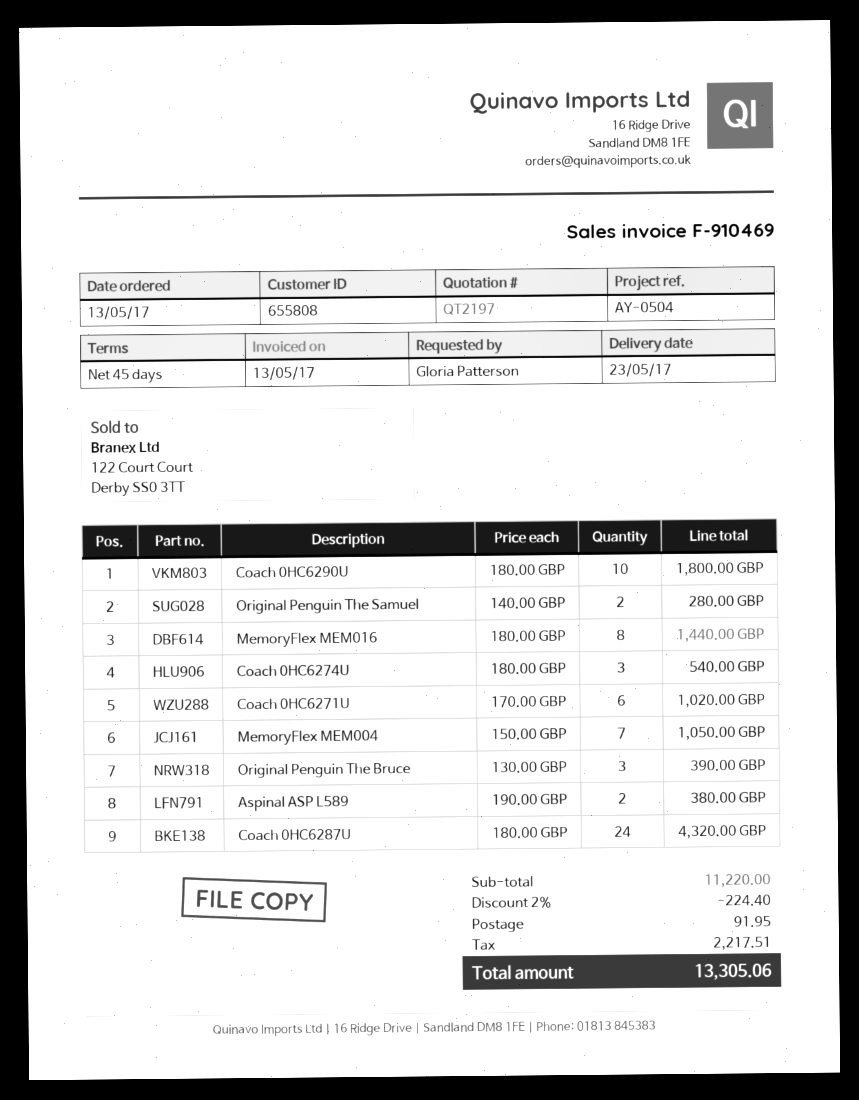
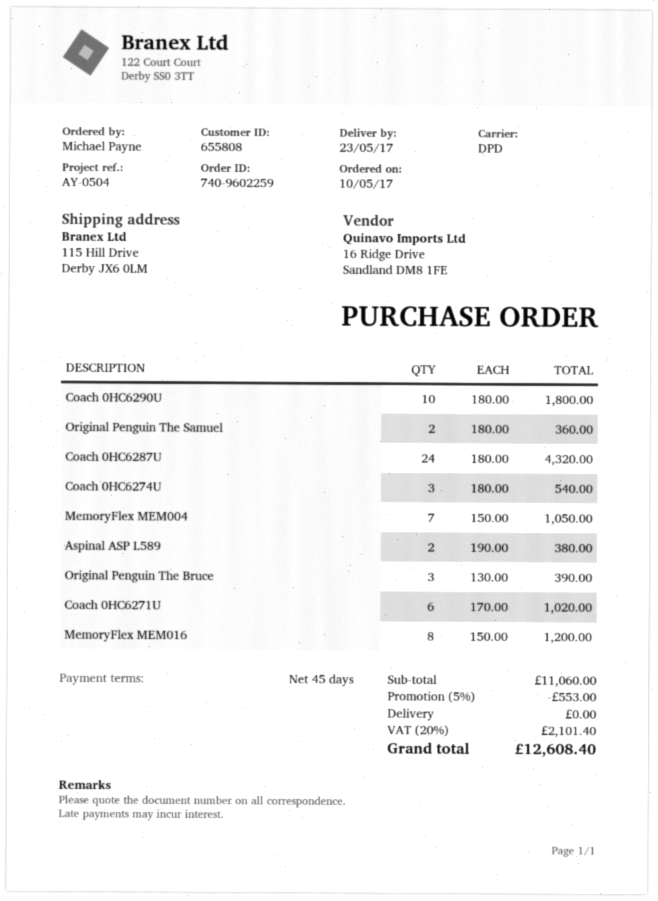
order date: 2017-05-13 -> 2017-05-10
ordered by: Gloria Patterson -> Michael Payne
Original Penguin The Samuel: 2 x 140.00 = 280.00 -> 2 x 180.00 = 360.00
MemoryFlex MEM016: 8 x 180.00 = 1440.00 -> 8 x 150.00 = 1200.00
subtotal: 11220.00 -> 11060.00
discount: 2% = 224.40 -> 5% = 553.00
shipping: 91.95 -> 0.00
tax: 2217.51 -> 2101.40
total: 13305.06 -> 12608.40

